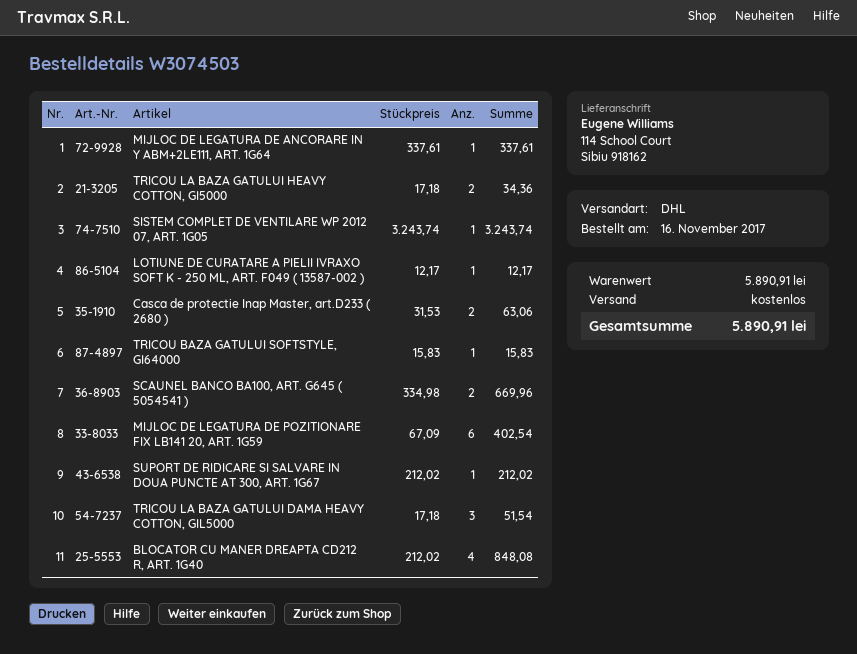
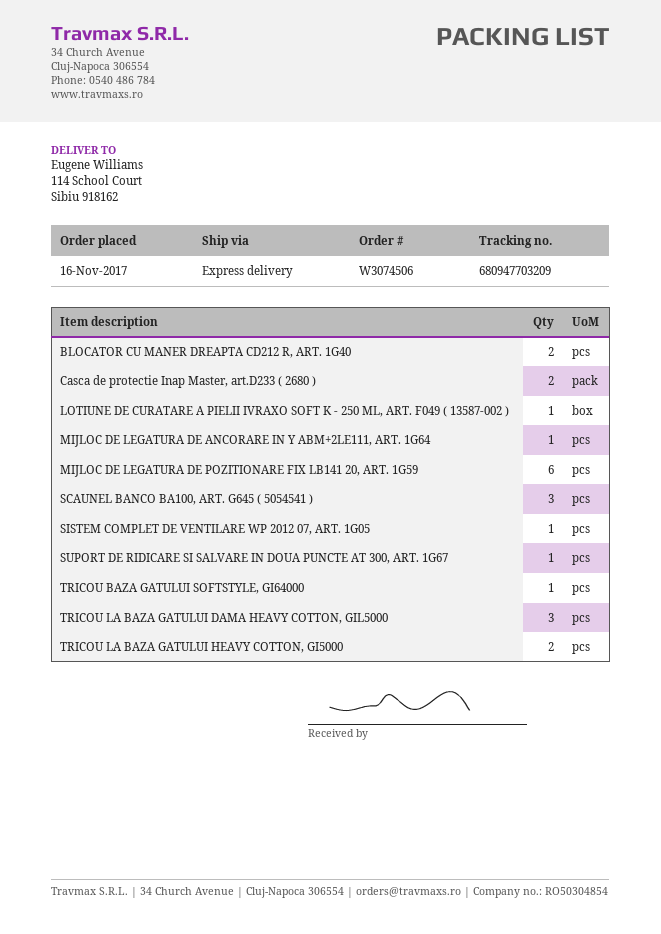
order number: W3074503 -> W3074506
shipping method: DHL -> express
SCAUNEL BANCO BA100, ART. G645 ( 5054541 ): 2 -> 3
BLOCATOR CU MANER DREAPTA CD212 R, ART. 1G40: 4 -> 2

